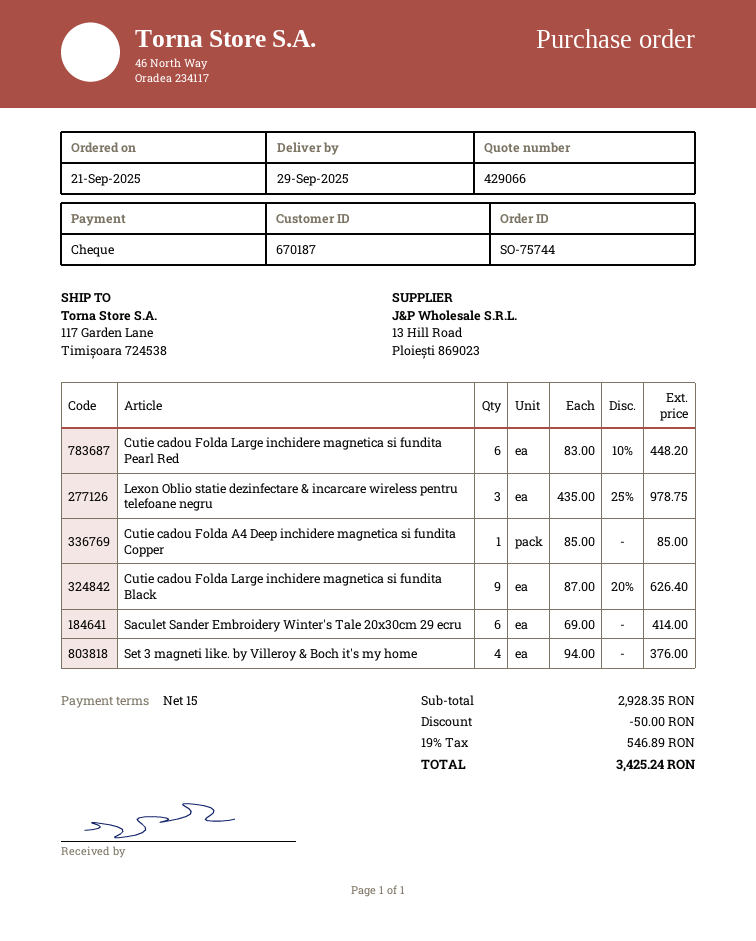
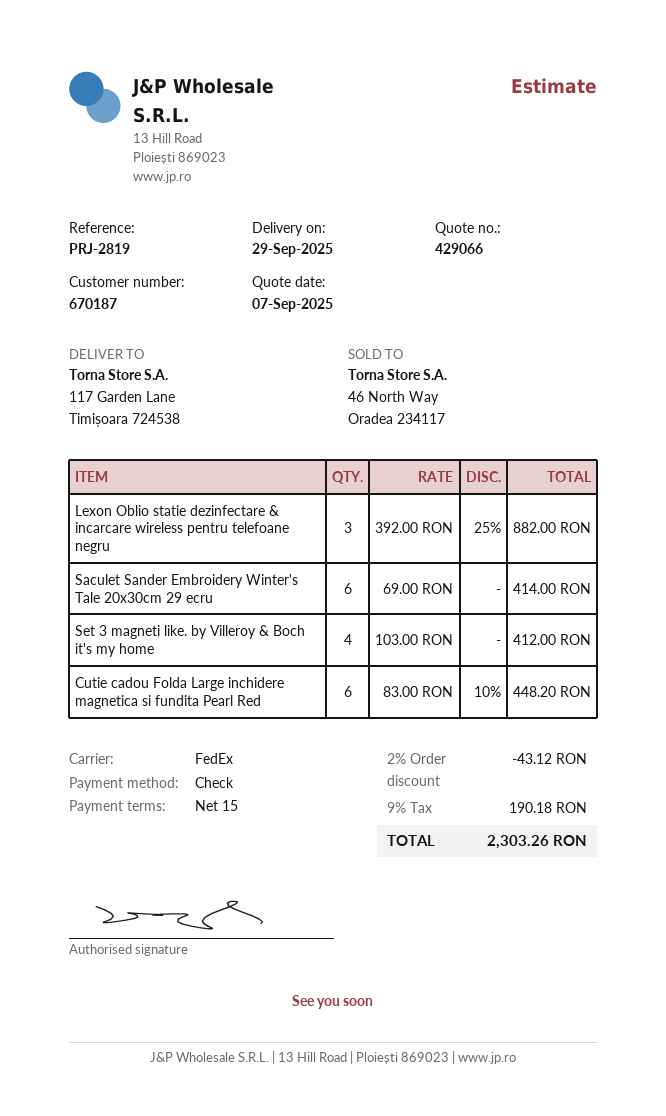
Lexon Oblio statie dezinfectare & incarcare wireless pentru telefoane negru: 3 x 435.00 - 25% = 978.75 -> 3 x 392.00 - 25% = 882.00
Cutie cadou Folda A4 Deep inchidere magnetica si fundita Copper: 1 x 85.00 = 85.00 -> none
Cutie cadou Folda Large inchidere magnetica si fundita Black: 9 x 87.00 - 20% = 626.40 -> none
Set 3 magneti like. by Villeroy & Boch it's my home: 4 x 94.00 = 376.00 -> 4 x 103.00 = 412.00
discount: 50.00 -> 43.12
tax: 19% = 546.89 -> 9% = 190.18
total: 3425.24 -> 2303.26

